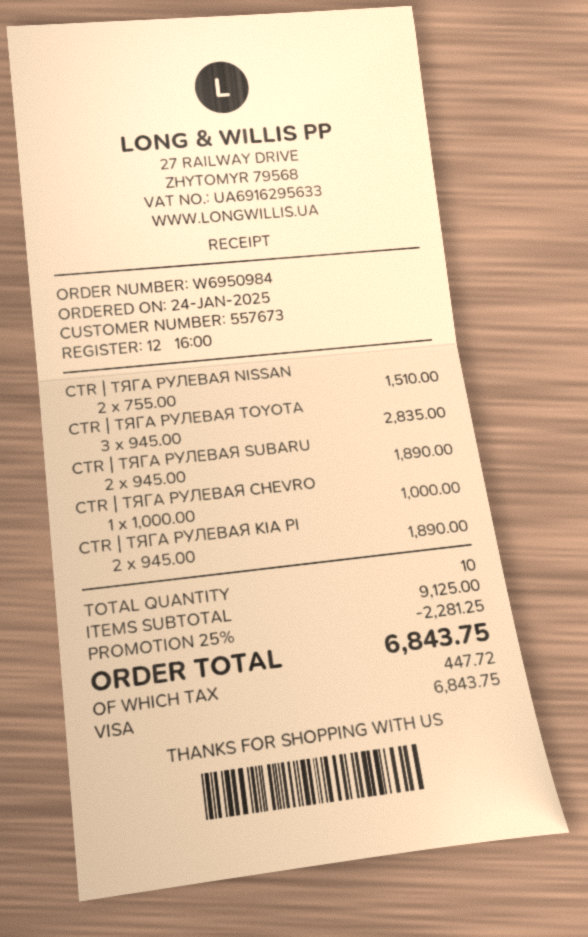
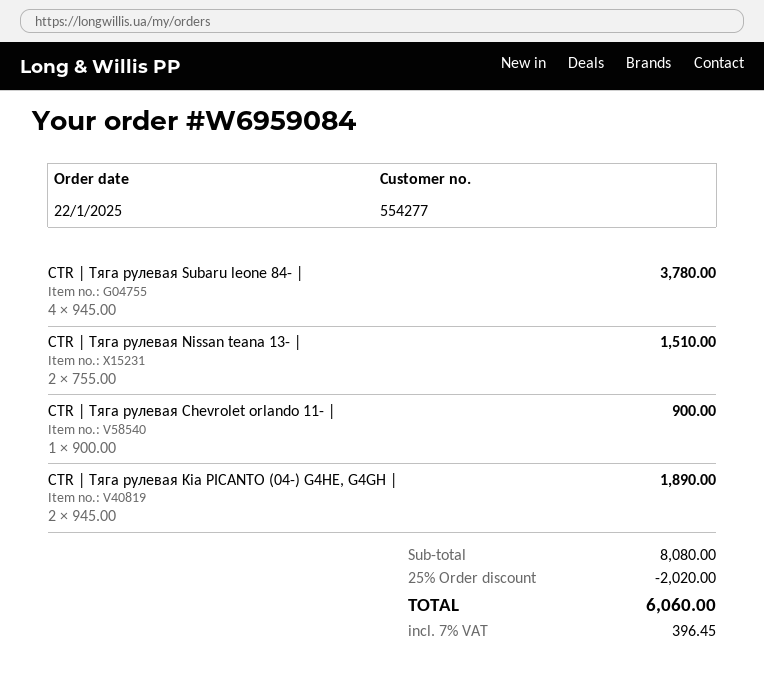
order number: W6950984 -> W6959084
order date: 2025-01-24 -> 2025-01-22
customer number: 557673 -> 554277
CTR | ТЯГА РУЛЕВАЯ TOYOTA: 3 x 945.00 = 2835.00 -> none
CTR | ТЯГА РУЛЕВАЯ SUBARU: 2 x 945.00 = 1890.00 -> 4 x 945.00 = 3780.00
CTR | ТЯГА РУЛЕВАЯ CHEVRO: 1 x 1000.00 = 1000.00 -> 1 x 900.00 = 900.00
subtotal: 9125.00 -> 8080.00
discount: 25% = 2281.25 -> 25% = 2020.00
tax: 447.72 -> 396.45
total: 6843.75 -> 6060.00

